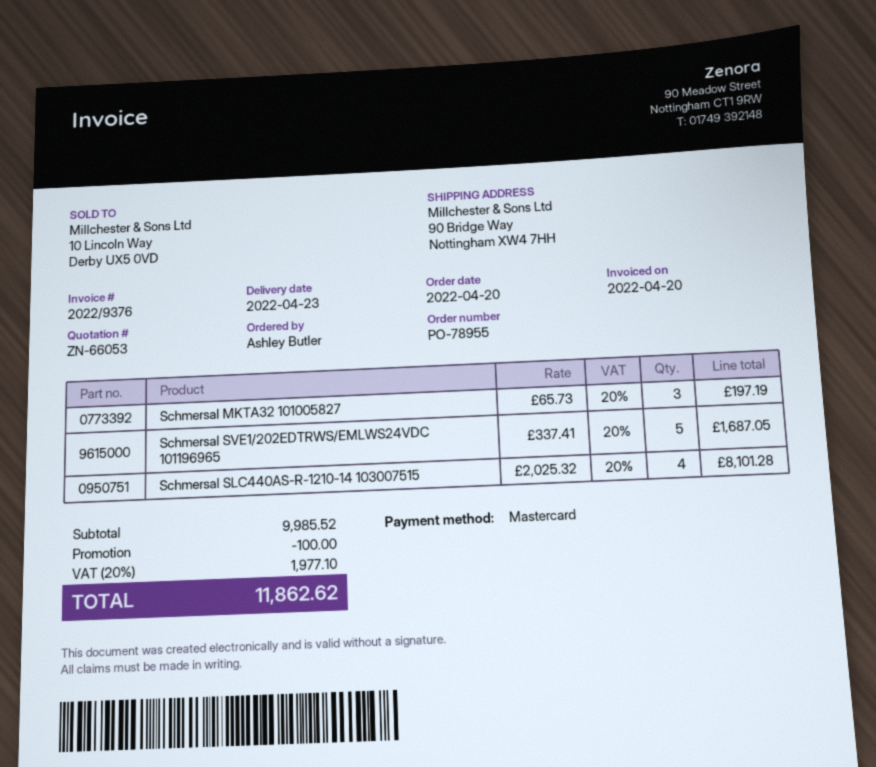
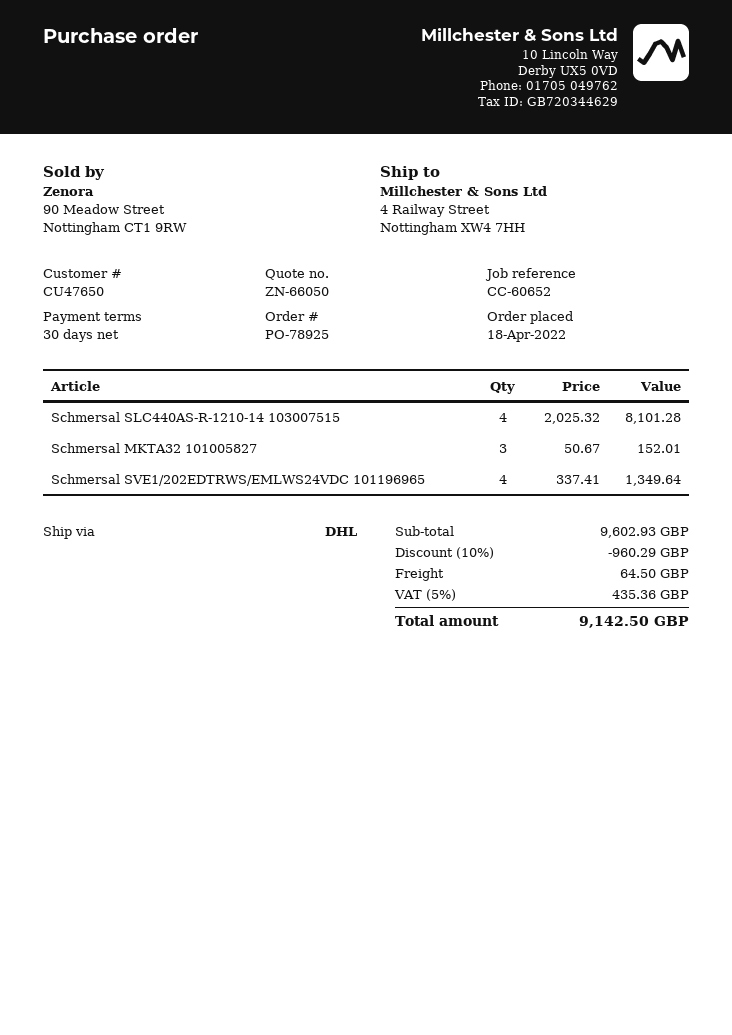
quote number: ZN-66053 -> ZN-66050
order number: PO-78955 -> PO-78925
order date: 2022-04-20 -> 2022-04-18
ship to: 90 Bridge Way, Nottingham XW4 7HH -> 4 Railway Street, Nottingham XW4 7HH
Schmersal MKTA32 101005827: 3 x 65.73 = 197.19 -> 3 x 50.67 = 152.01
Schmersal SVE1/202EDTRWS/EMLWS24VDC 101196965: 5 x 337.41 = 1687.05 -> 4 x 337.41 = 1349.64
subtotal: 9985.52 -> 9602.93
discount: 100.00 -> 960.29
shipping: none -> 64.50
tax: 20% = 1977.10 -> 5% = 435.36
total: 11862.62 -> 9142.50

